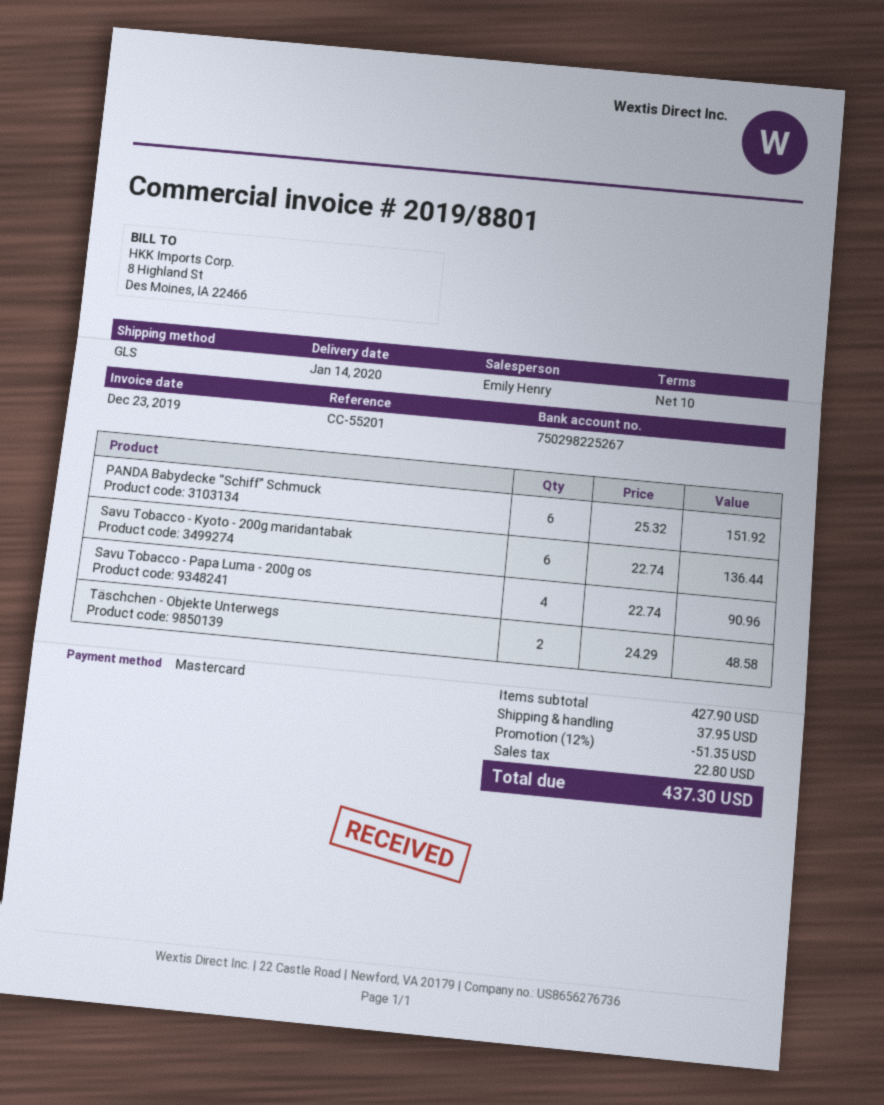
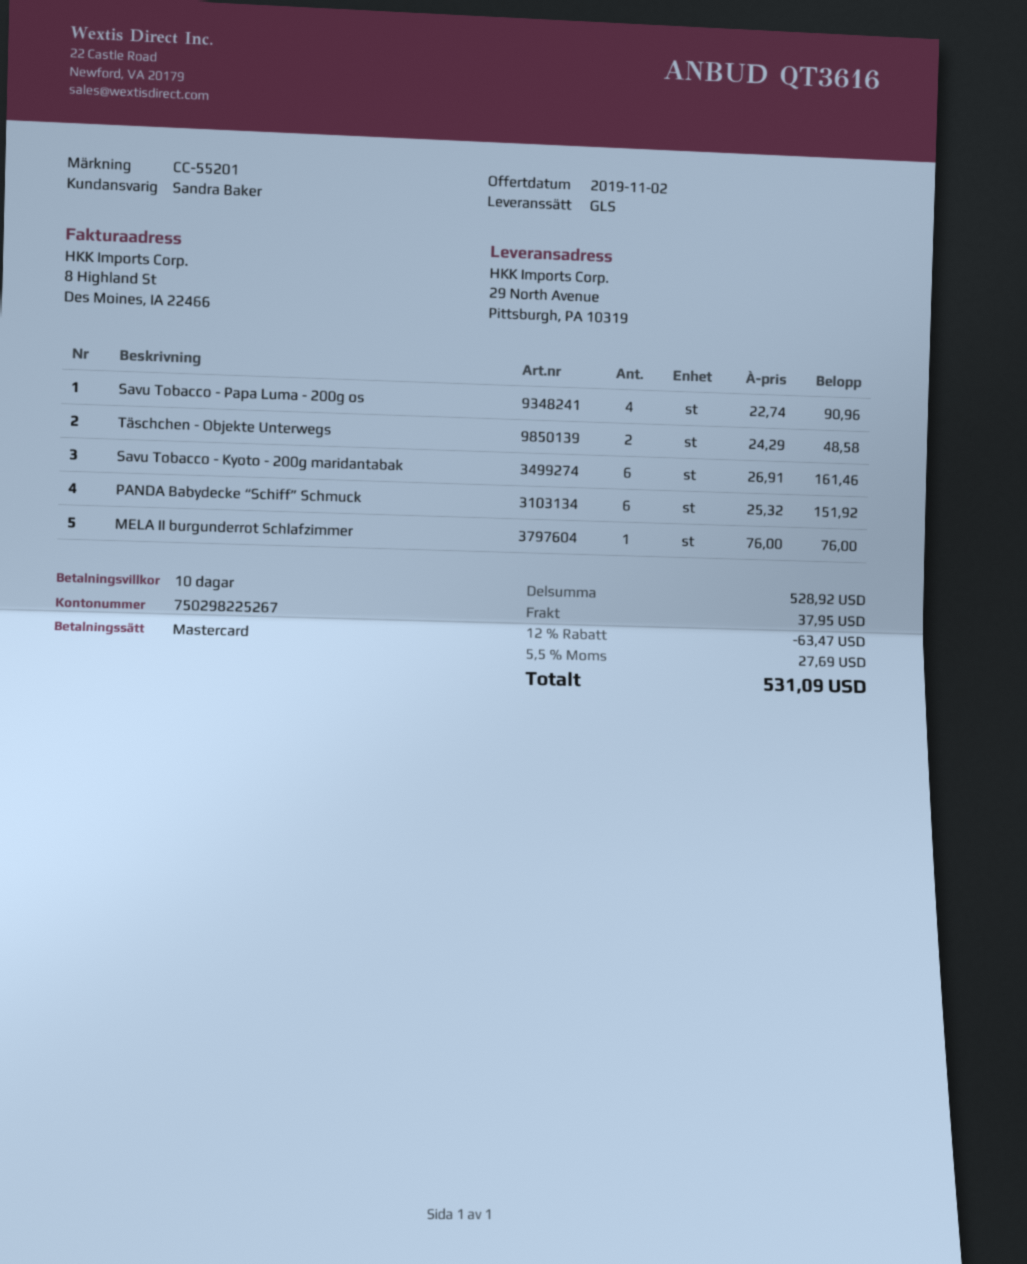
sales rep: Emily Henry -> Sandra Baker
Savu Tobacco - Kyoto - 200g maridantabak: 6 x 22.74 = 136.44 -> 6 x 26.91 = 161.46
MELA II burgunderrot Schlafzimmer: none -> 1 x 76.00 = 76.00
subtotal: 427.90 -> 528.92
discount: 12% = 51.35 -> 12% = 63.47
tax: 22.80 -> 27.69
total: 437.30 -> 531.09

